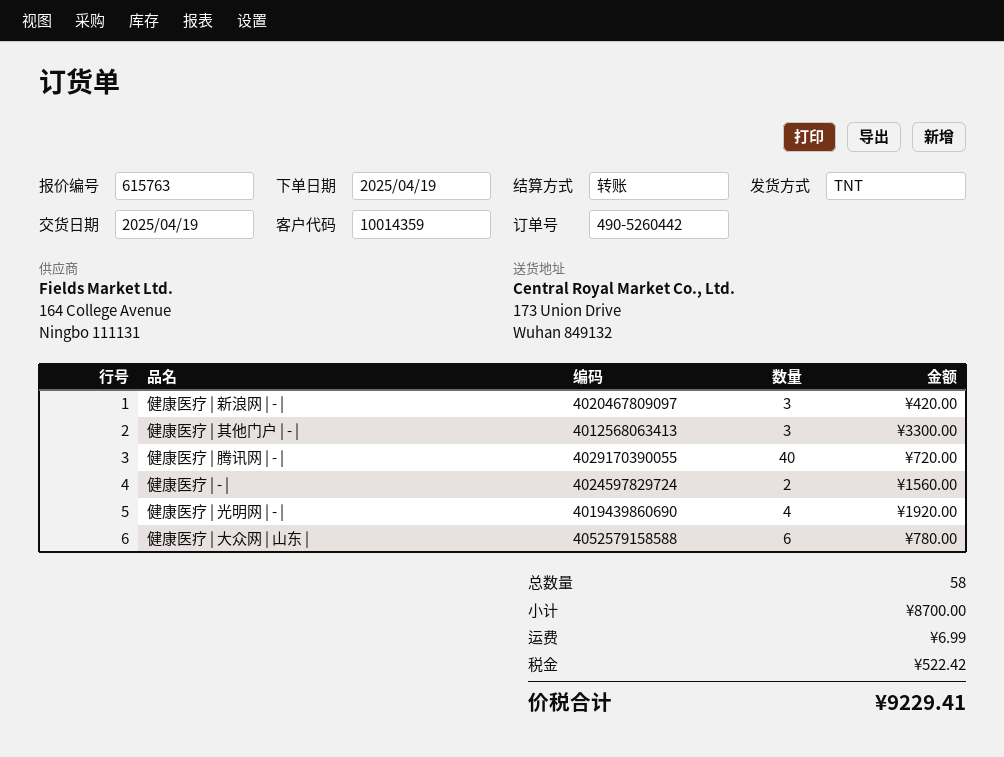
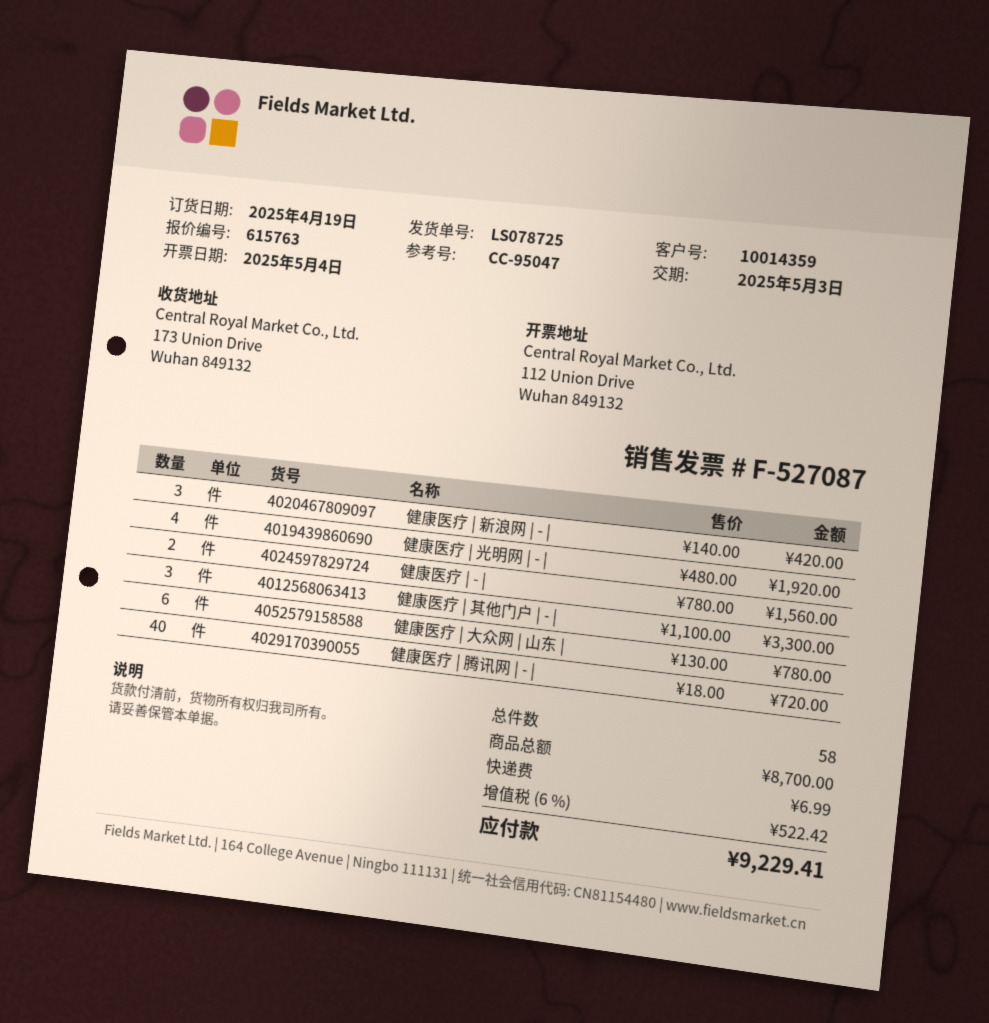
delivery date: 2025-04-19 -> 2025-05-03

